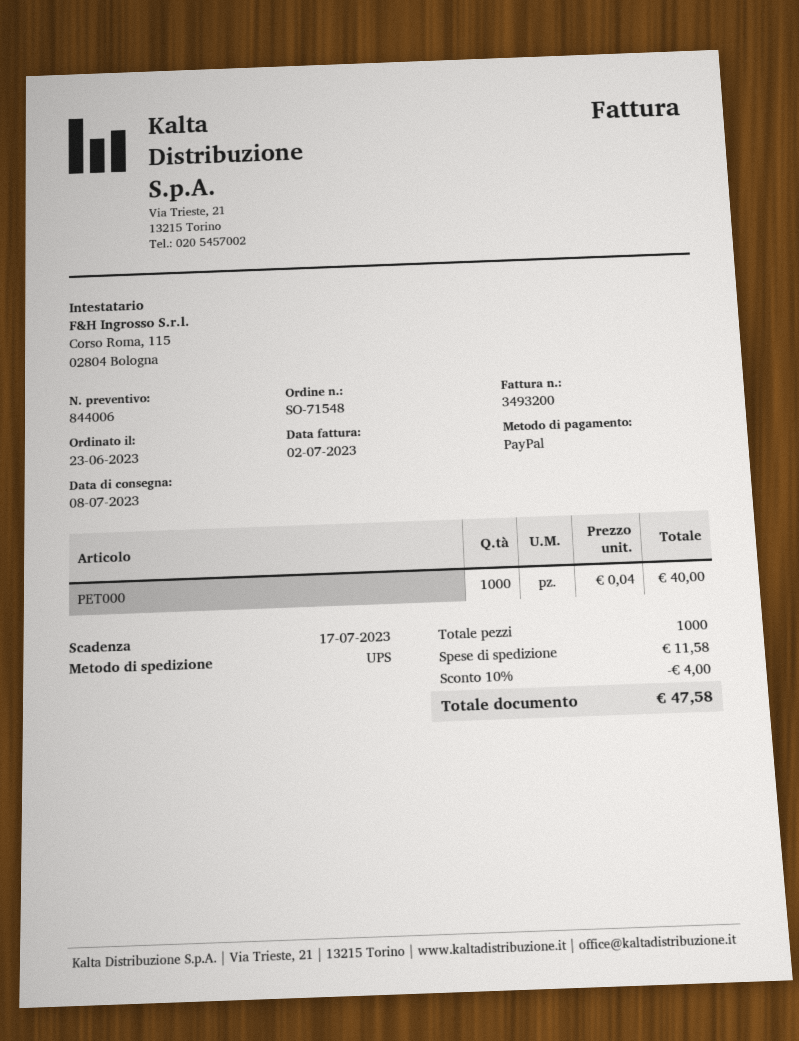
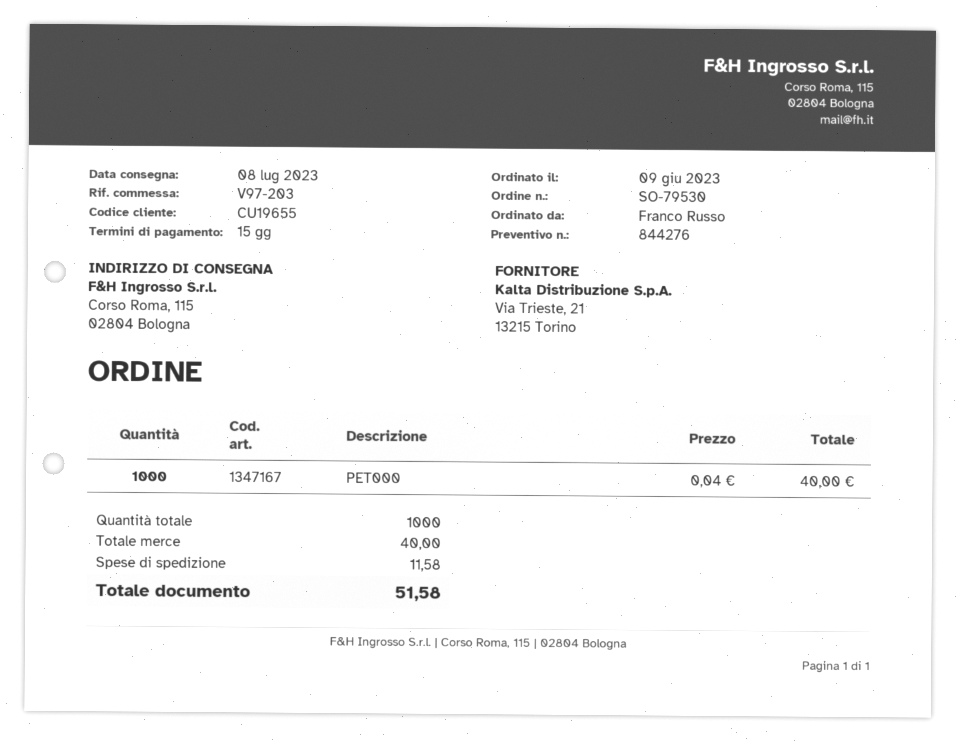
quote number: 844006 -> 844276
order number: SO-71548 -> SO-79530
order date: 2023-06-23 -> 2023-06-09
discount: 10% = 4.00 -> none
total: 47.58 -> 51.58

